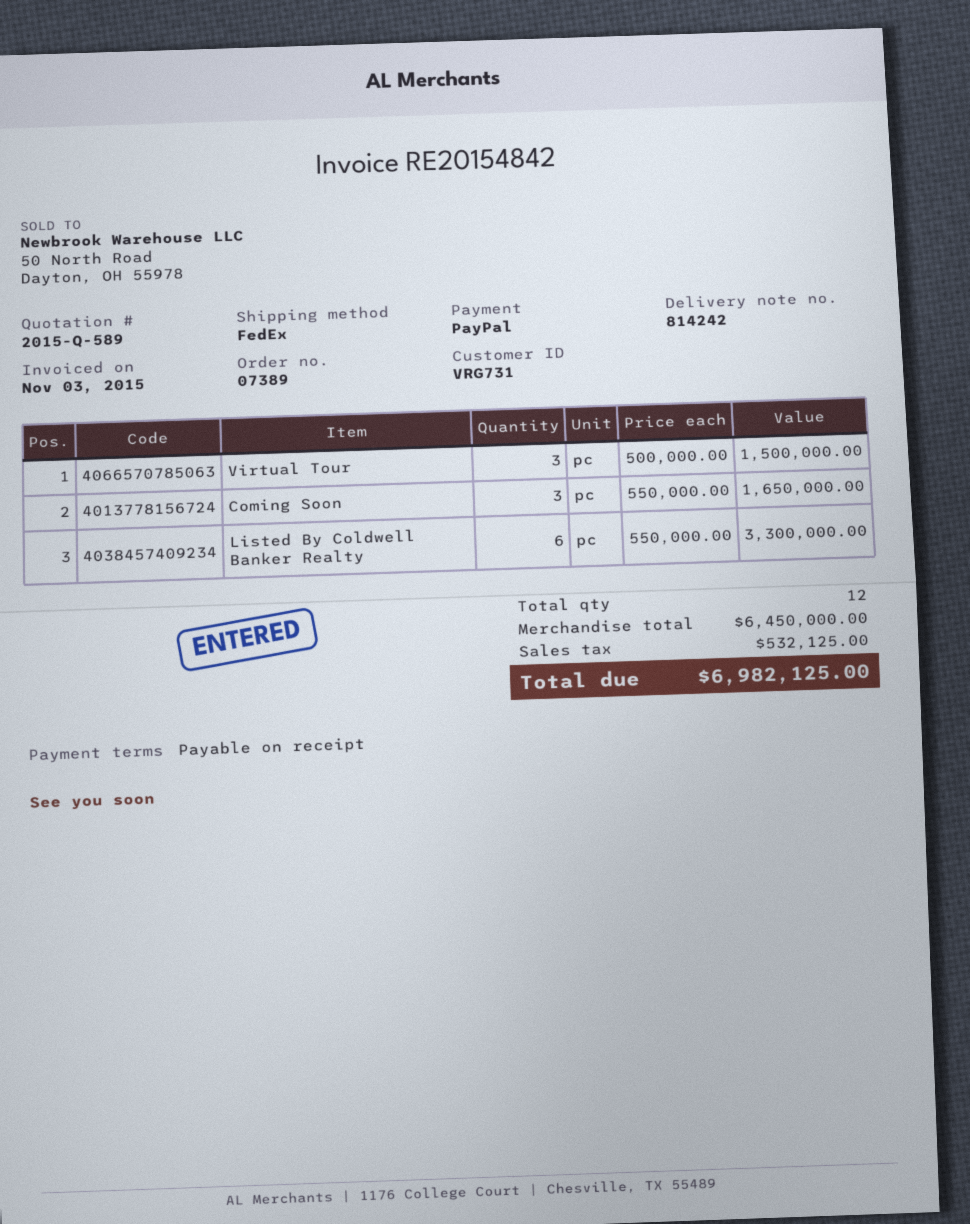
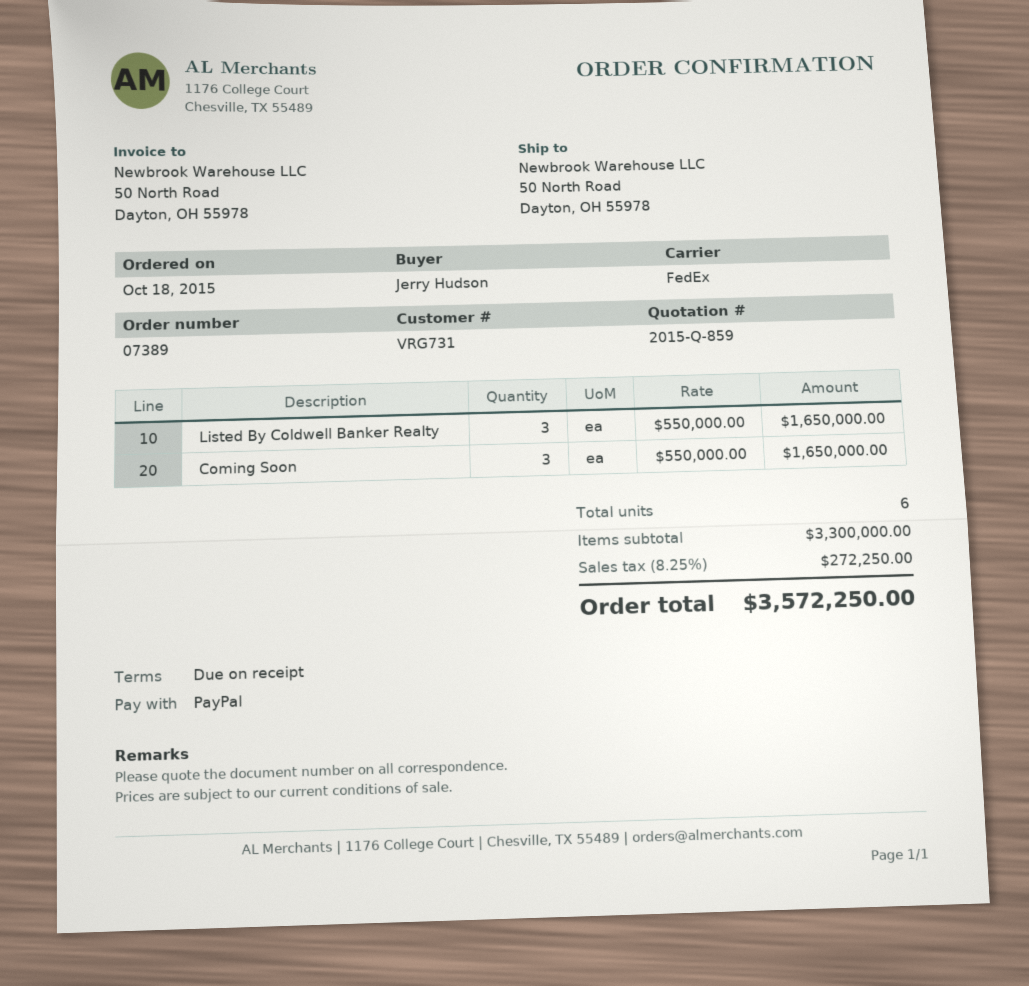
quote number: 2015-Q-589 -> 2015-Q-859
Virtual Tour: 3 x 500000.00 = 1500000.00 -> none
Listed By Coldwell Banker Realty: 6 x 550000.00 = 3300000.00 -> 3 x 550000.00 = 1650000.00
total quantity: 12 -> 6
subtotal: 6450000.00 -> 3300000.00
tax: 532125.00 -> 272250.00
total: 6982125.00 -> 3572250.00

